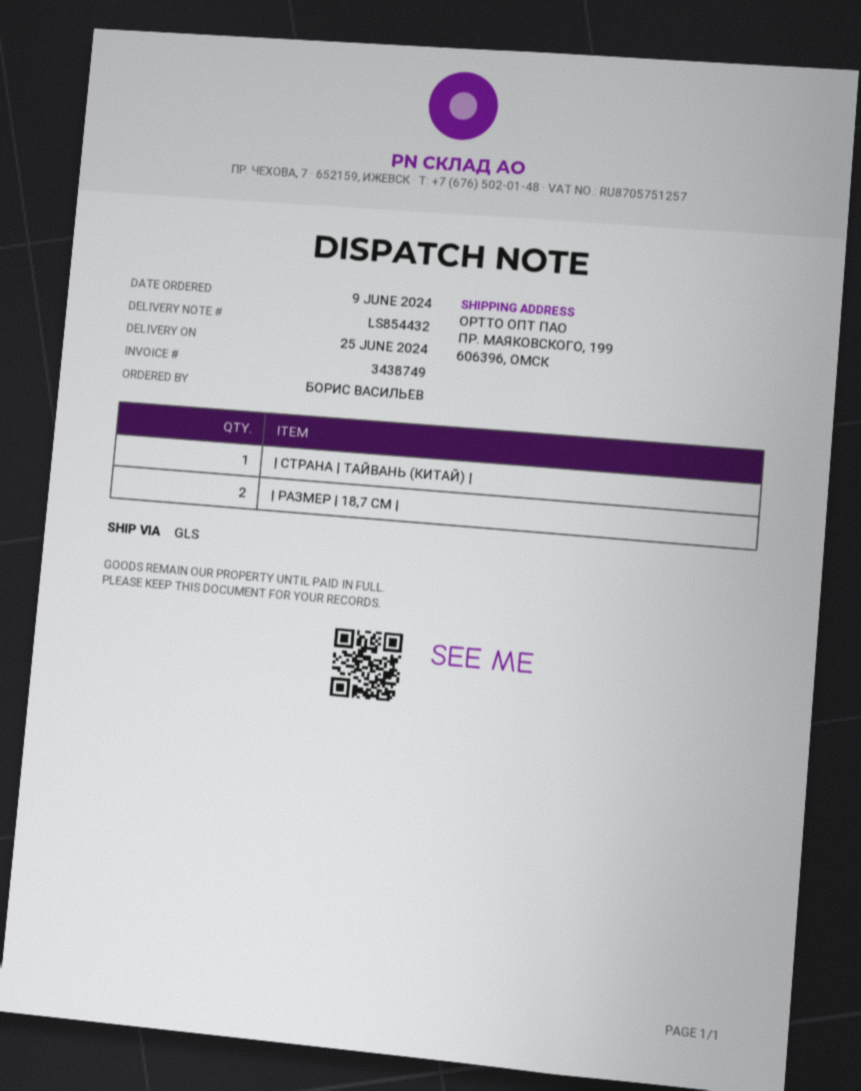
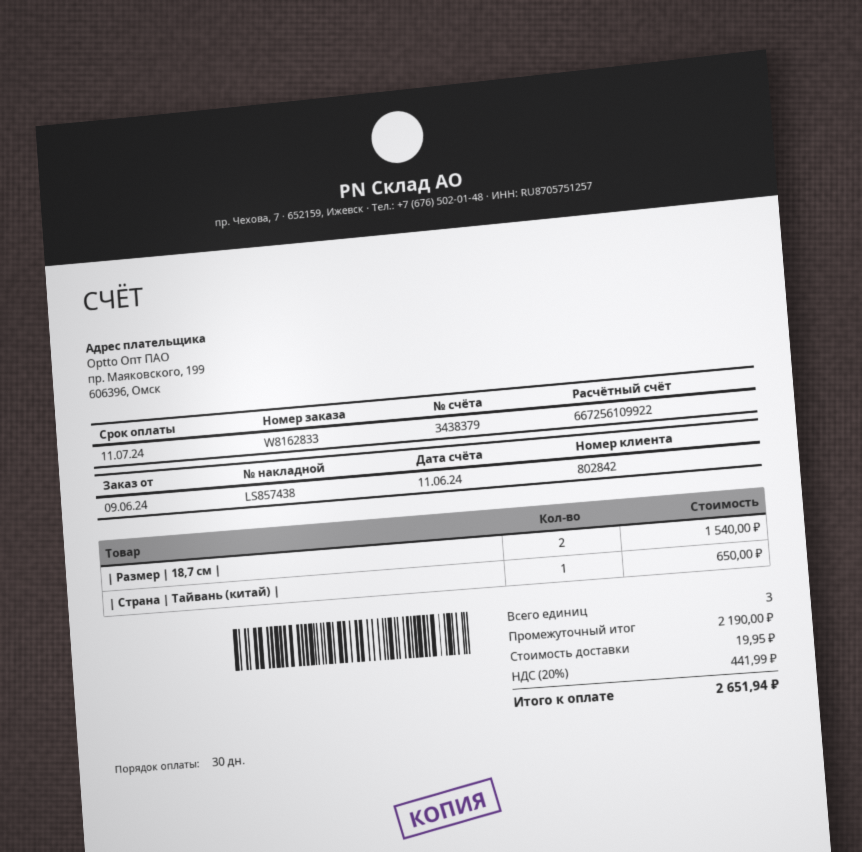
delivery note number: LS854432 -> LS857438
invoice number: 3438749 -> 3438379

